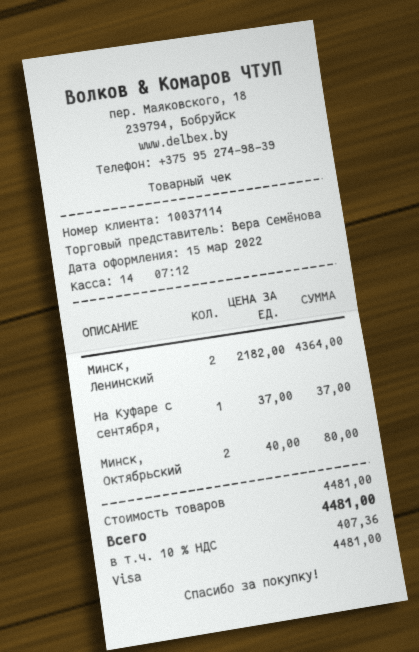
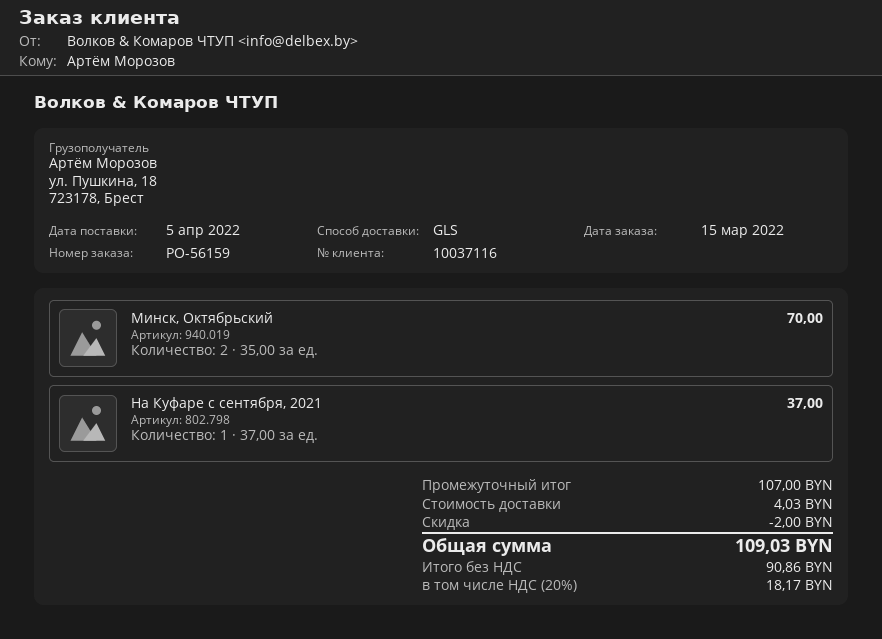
customer number: 10037114 -> 10037116
Минск, Ленинский: 2 x 2182.00 = 4364.00 -> none
Минск, Октябрьский: 2 x 40.00 = 80.00 -> 2 x 35.00 = 70.00
subtotal: 4481.00 -> 107.00
discount: none -> 2.00
shipping: none -> 4.03
tax: 10% = 407.36 -> 20% = 18.17
total: 4481.00 -> 109.03

